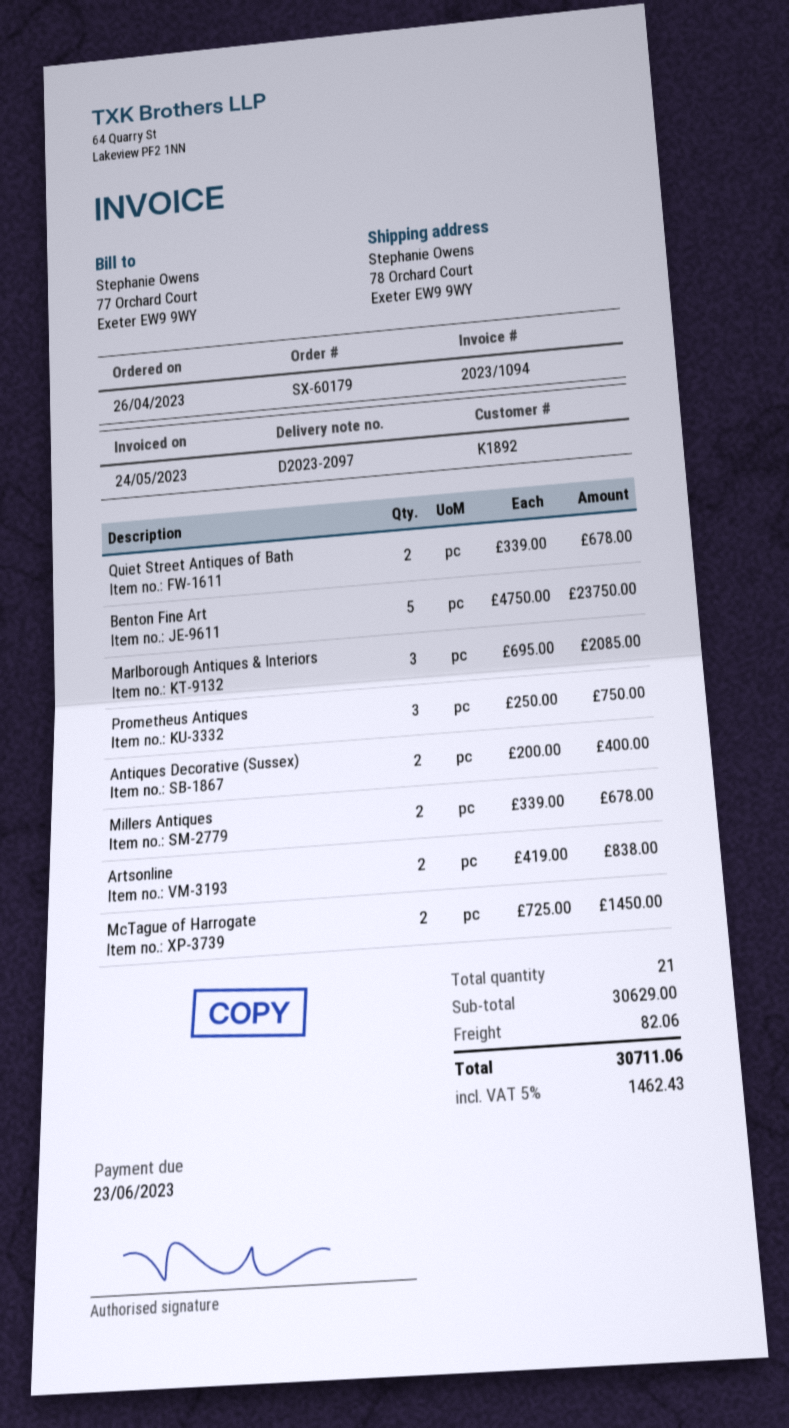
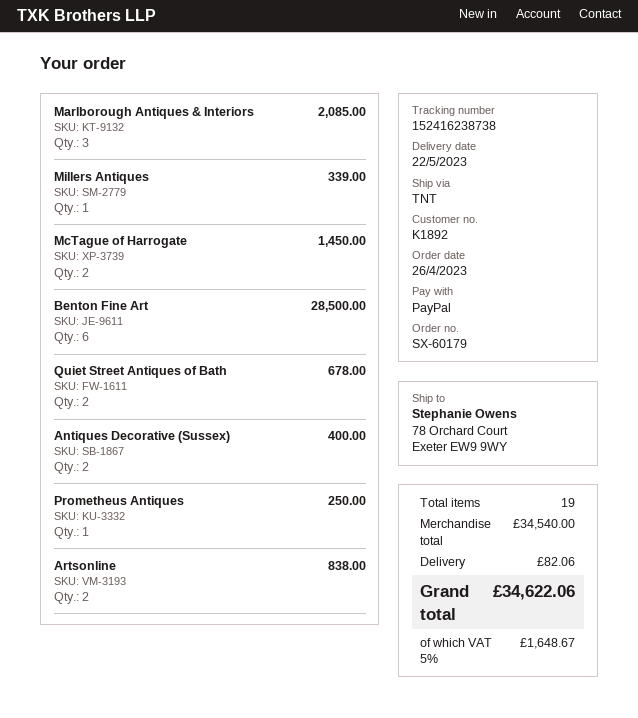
Benton Fine Art: 5 for 23750.00 -> 6 for 28500.00
Prometheus Antiques: 3 for 750.00 -> 1 for 250.00
Millers Antiques: 2 for 678.00 -> 1 for 339.00
total quantity: 21 -> 19
subtotal: 30629.00 -> 34540.00
tax: 5% = 1462.43 -> 5% = 1648.67
total: 30711.06 -> 34622.06

